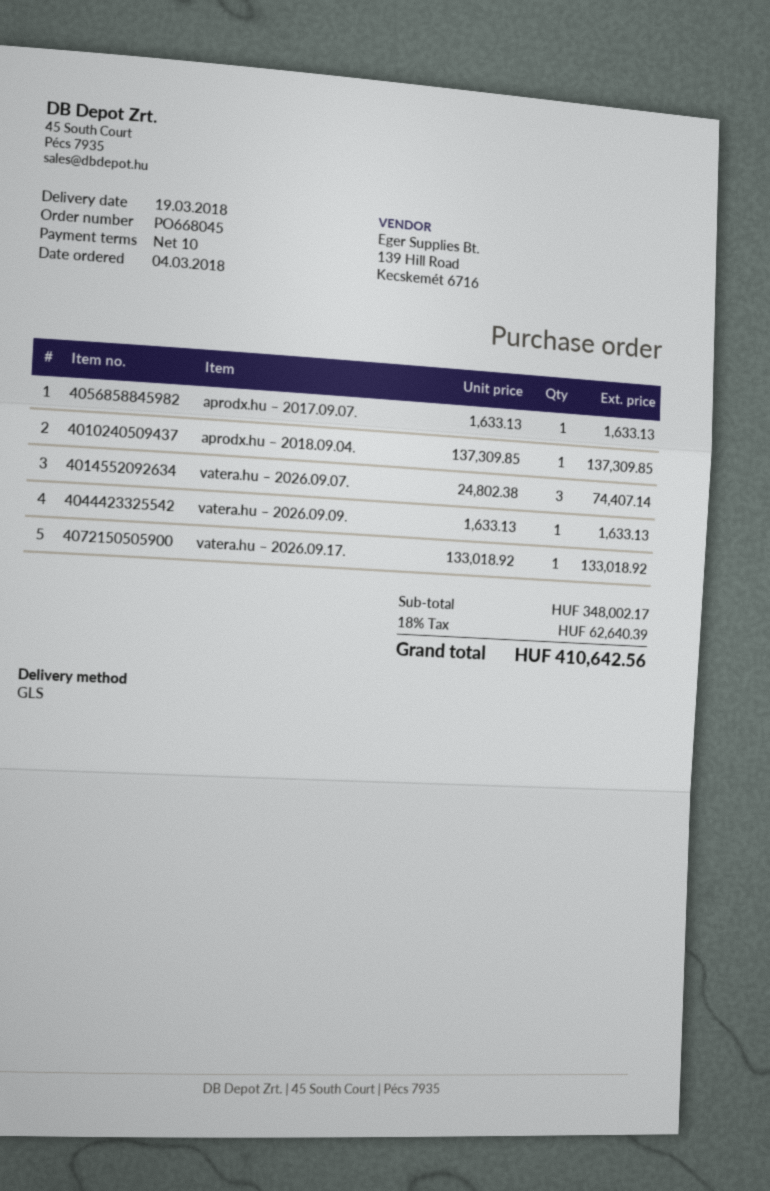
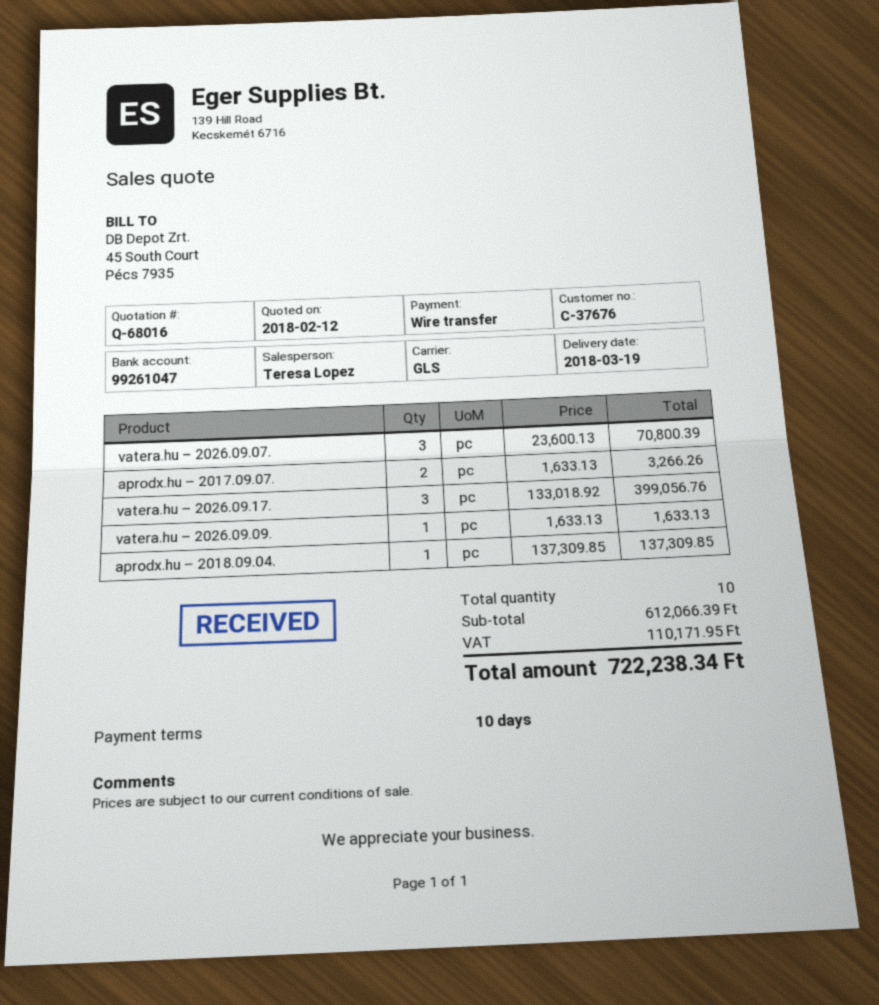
aprodx.hu – 2017.09.07.: 1 x 1633.13 = 1633.13 -> 2 x 1633.13 = 3266.26
vatera.hu – 2026.09.07.: 3 x 24802.38 = 74407.14 -> 3 x 23600.13 = 70800.39
vatera.hu – 2026.09.17.: 1 x 133018.92 = 133018.92 -> 3 x 133018.92 = 399056.76
subtotal: 348002.17 -> 612066.39
tax: 62640.39 -> 110171.95
total: 410642.56 -> 722238.34

